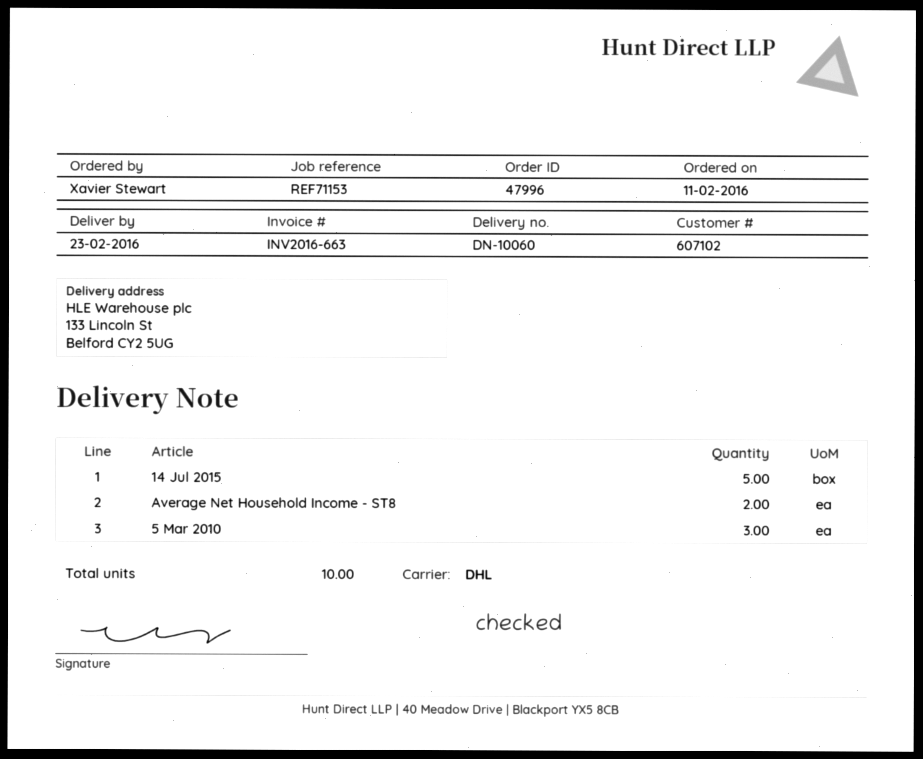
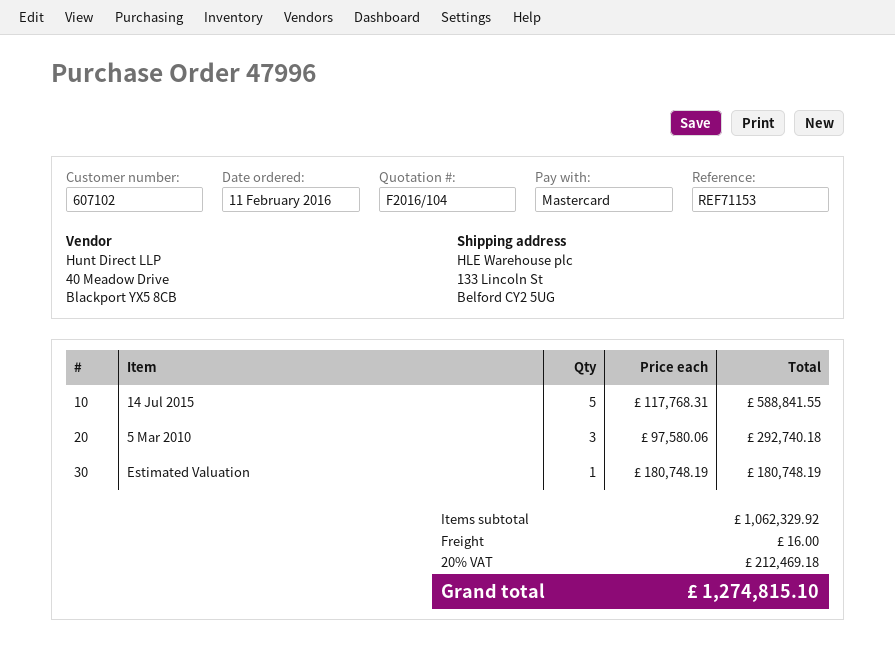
Average Net Household Income - ST8: 2 -> none
Estimated Valuation: none -> 1

